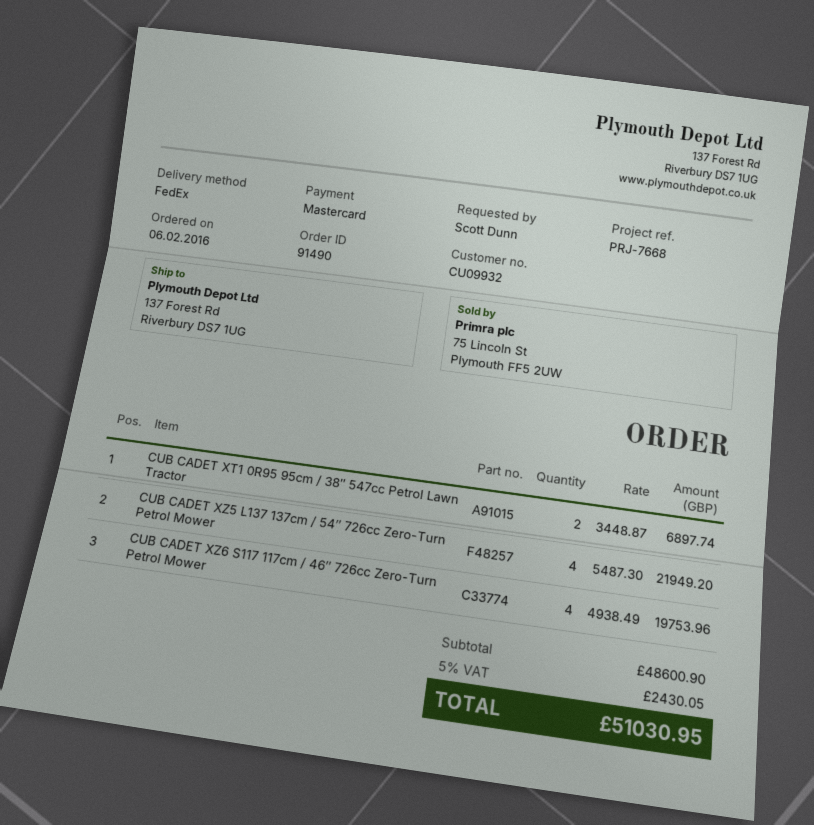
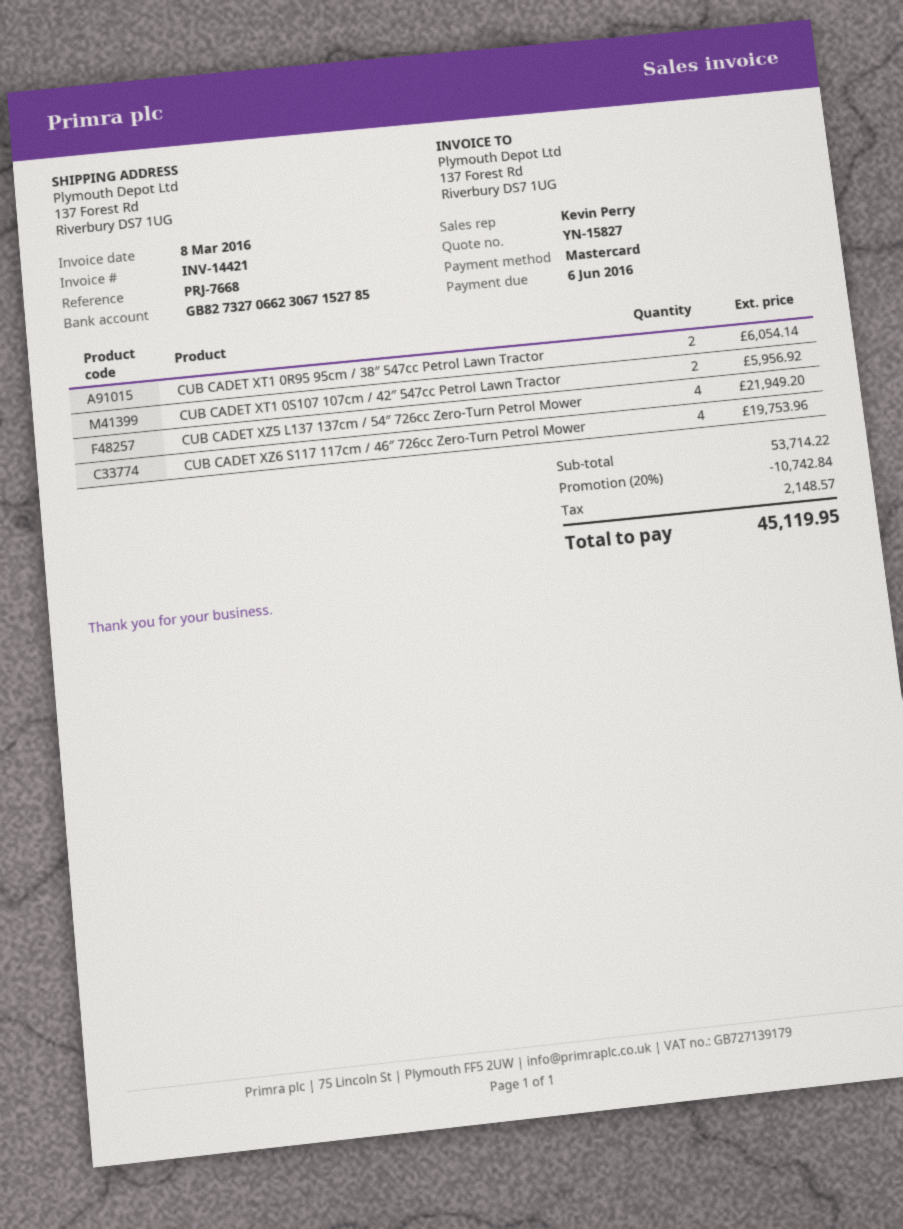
CUB CADET XT1 0R95 95cm / 38″ 547cc Petrol Lawn Tractor: 2 for 6897.74 -> 2 for 6054.14
CUB CADET XT1 0S107 107cm / 42″ 547cc Petrol Lawn Tractor: none -> 2 for 5956.92
subtotal: 48600.90 -> 53714.22
discount: none -> 20% = 10742.84
tax: 2430.05 -> 2148.57
total: 51030.95 -> 45119.95

